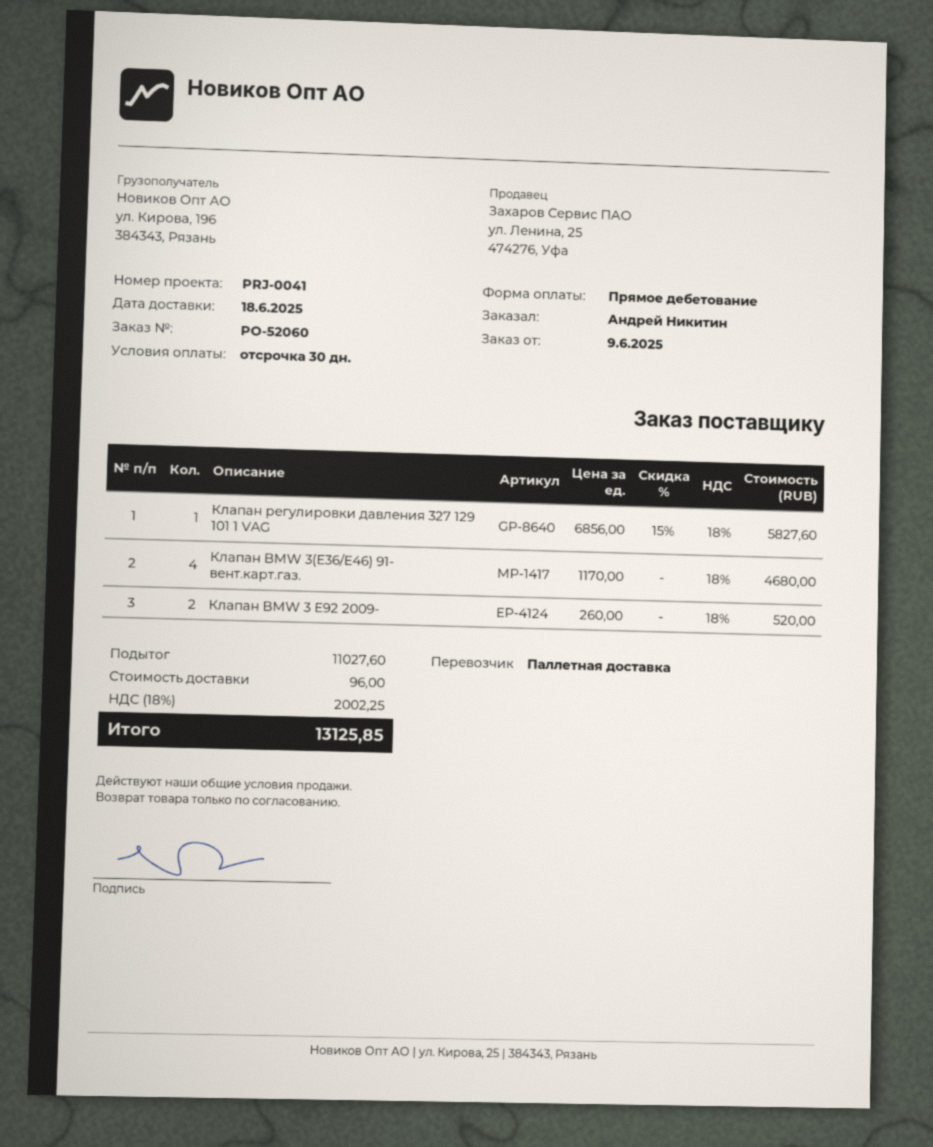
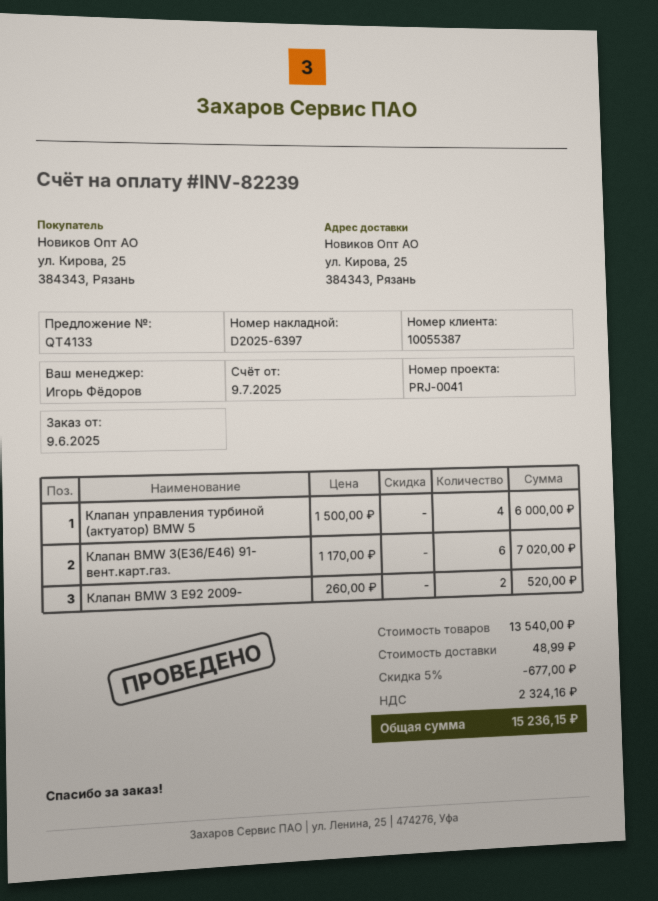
ship to: ул. Кирова, 196, 384343, Рязань -> ул. Кирова, 25, 384343, Рязань
Клапан регулировки давления 327 129 101 1 VAG: 1 x 6856.00 - 15% = 5827.60 -> none
Клапан BMW 3(E36/E46) 91- вент.карт.газ.: 4 x 1170.00 = 4680.00 -> 6 x 1170.00 = 7020.00
Клапан управления турбиной (актуатор) BMW 5: none -> 4 x 1500.00 = 6000.00
subtotal: 11027.60 -> 13540.00
discount: none -> 5% = 677.00
shipping: 96.00 -> 48.99
tax: 2002.25 -> 2324.16
total: 13125.85 -> 15236.15

